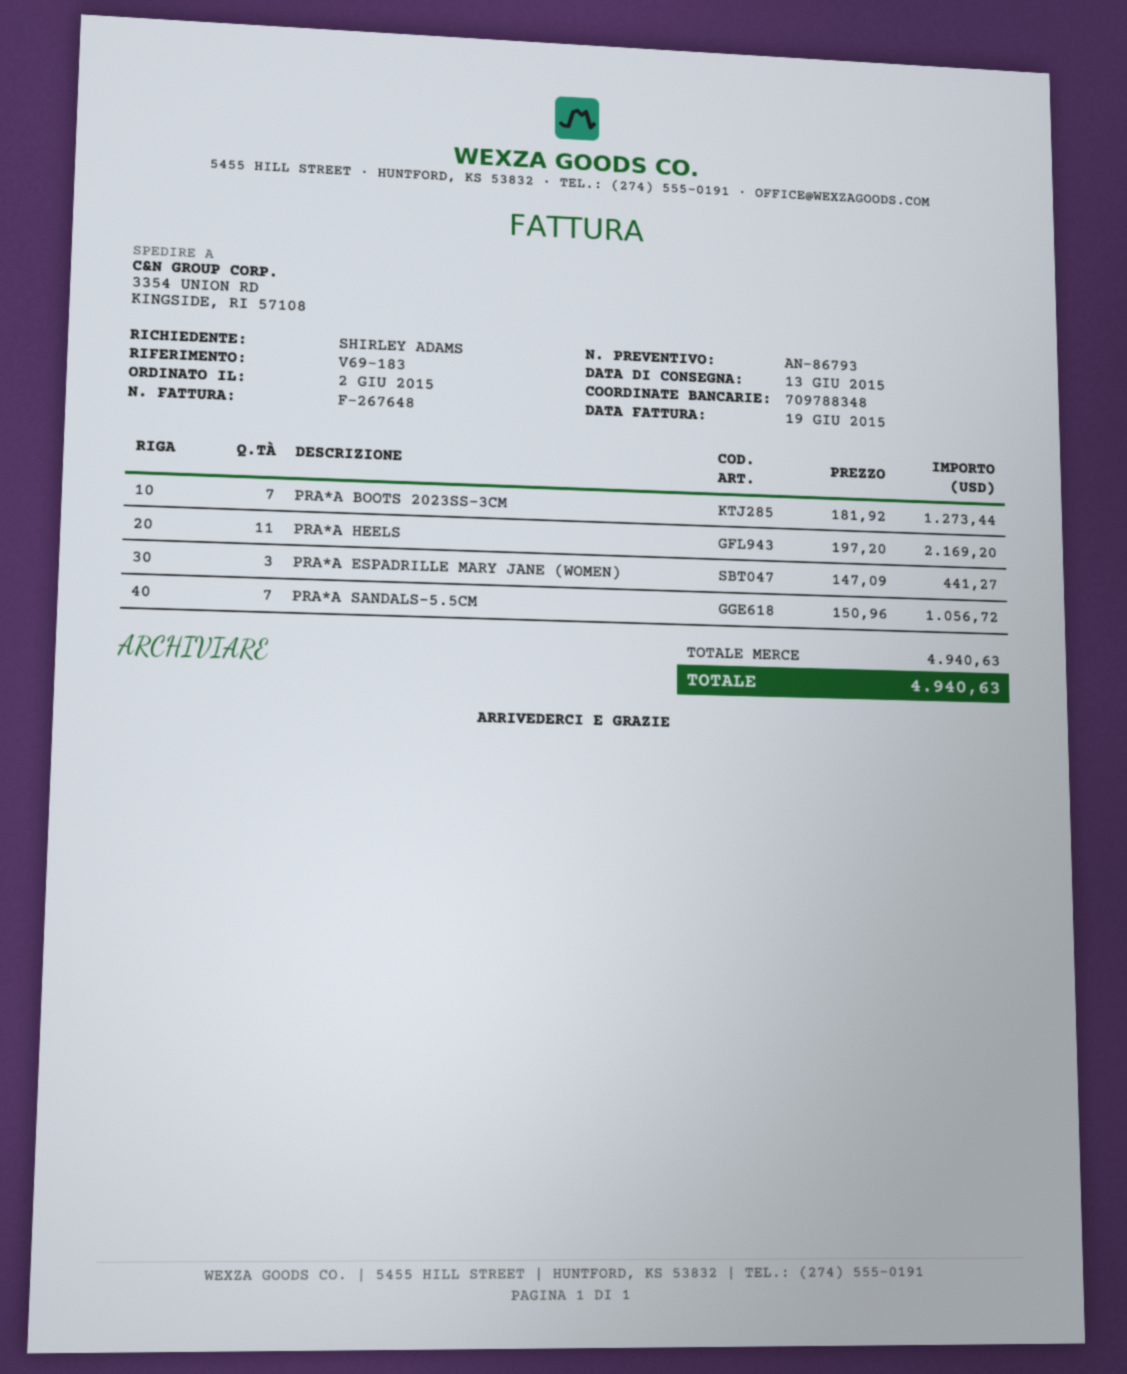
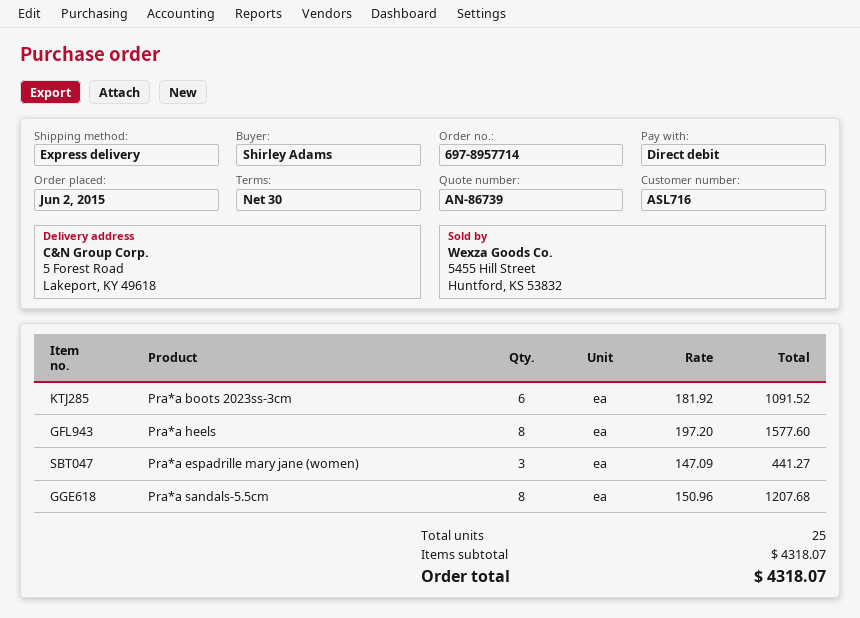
quote number: AN-86793 -> AN-86739
ship to: 3354 UNION RD, KINGSIDE, RI 57108 -> 5 Forest Road, Lakeport, KY 49618
PRA*A BOOTS 2023SS-3CM: 7 x 181.92 = 1273.44 -> 6 x 181.92 = 1091.52
PRA*A HEELS: 11 x 197.20 = 2169.20 -> 8 x 197.20 = 1577.60
PRA*A SANDALS-5.5CM: 7 x 150.96 = 1056.72 -> 8 x 150.96 = 1207.68
subtotal: 4940.63 -> 4318.07
total: 4940.63 -> 4318.07

